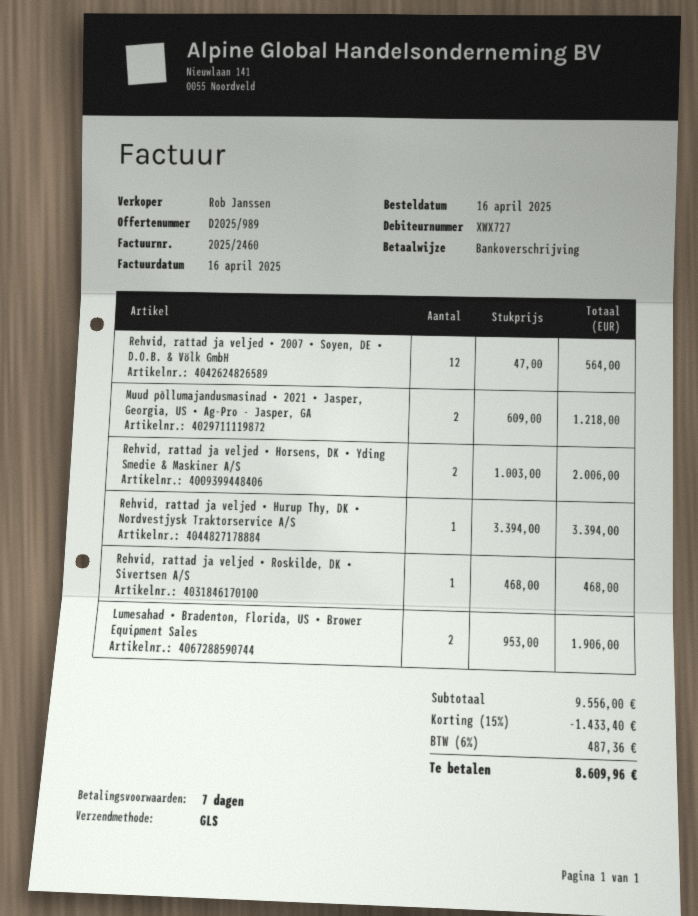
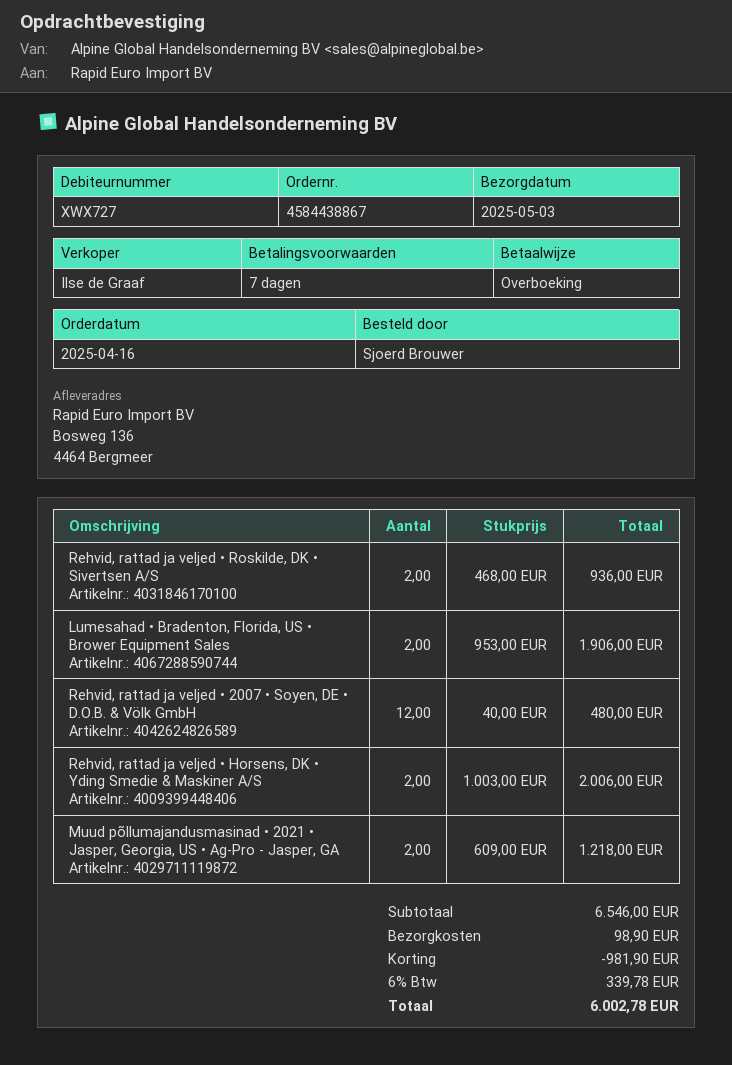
sales rep: Rob Janssen -> Ilse de Graaf
Rehvid, rattad ja veljed • 2007 • Soyen, DE • D.O.B. & Völk GmbH: 12 x 47.00 = 564.00 -> 12 x 40.00 = 480.00
Rehvid, rattad ja veljed • Hurup Thy, DK • Nordvestjysk Traktorservice A/S: 1 x 3394.00 = 3394.00 -> none
Rehvid, rattad ja veljed • Roskilde, DK • Sivertsen A/S: 1 x 468.00 = 468.00 -> 2 x 468.00 = 936.00
subtotal: 9556.00 -> 6546.00
discount: 1433.40 -> 981.90
shipping: none -> 98.90
tax: 6% = 487.36 -> 6% = 339.78
total: 8609.96 -> 6002.78

